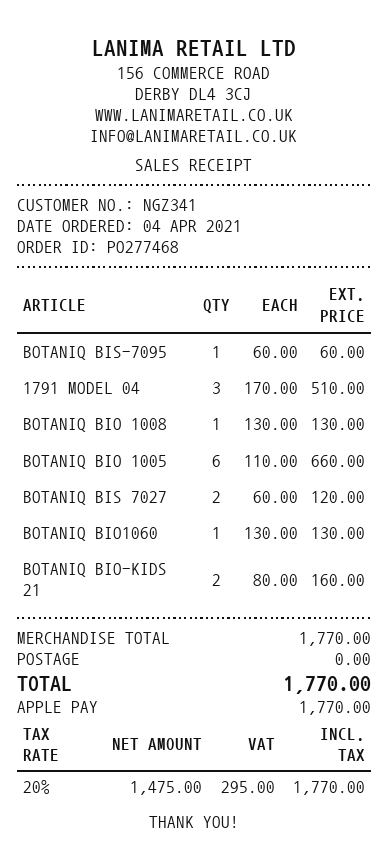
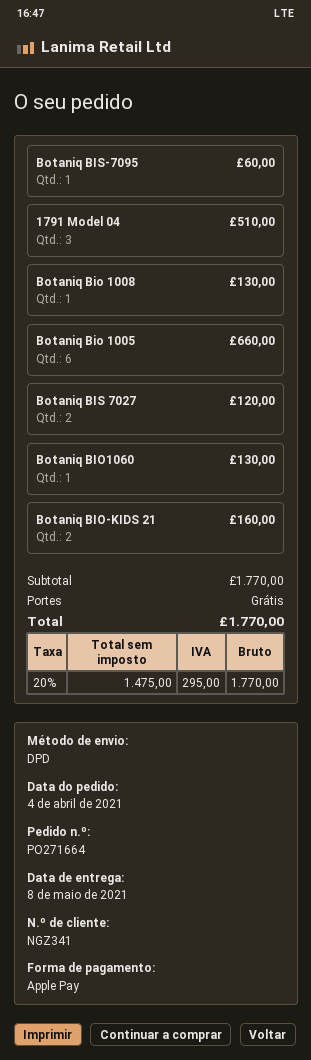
order number: PO277468 -> PO271664

